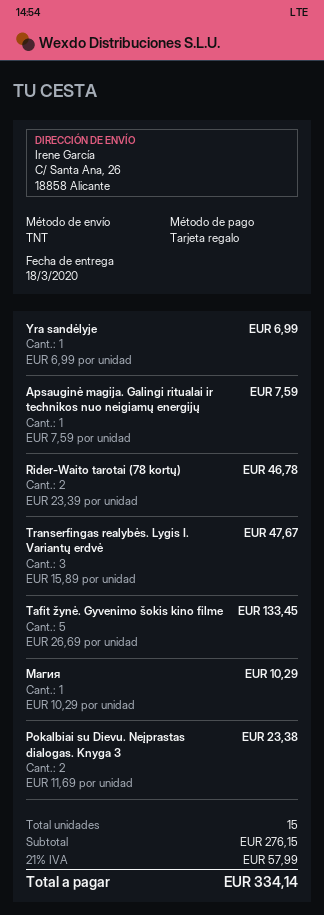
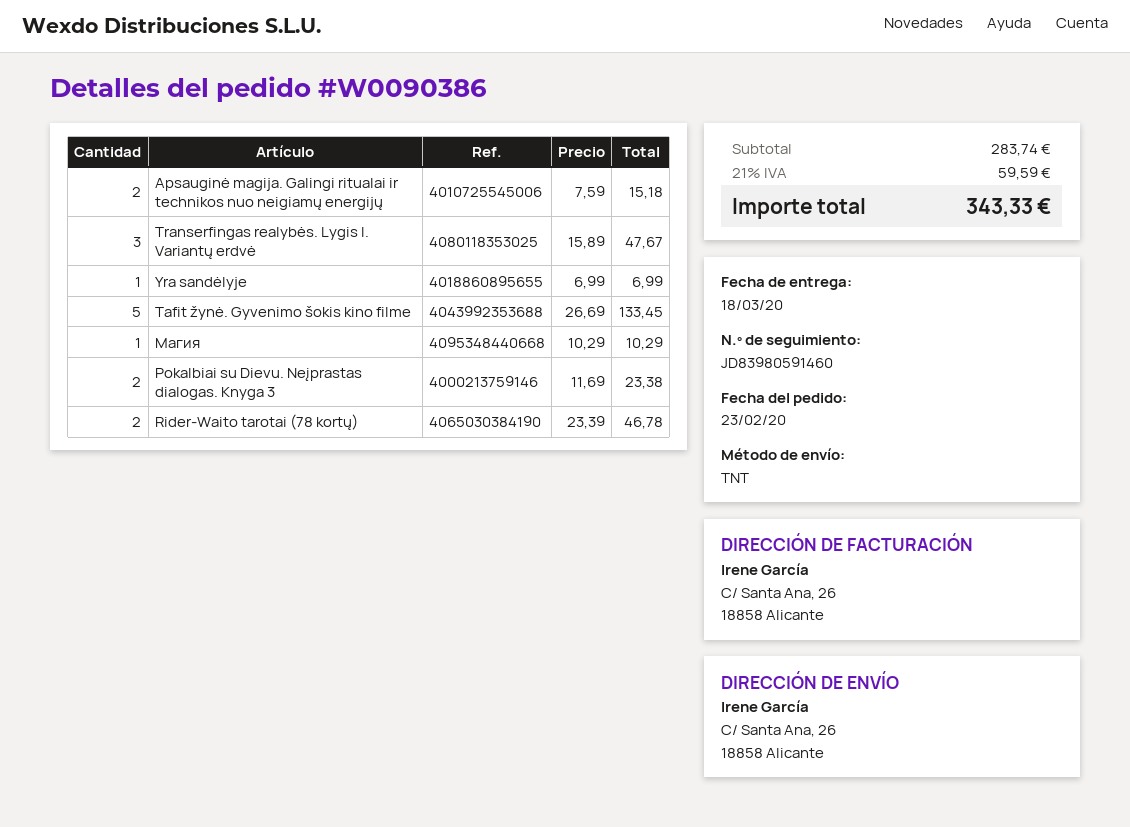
Apsauginė magija. Galingi ritualai ir technikos nuo neigiamų energijų: 1 x 7.59 = 7.59 -> 2 x 7.59 = 15.18
subtotal: 276.15 -> 283.74
tax: 21% = 57.99 -> 21% = 59.59
total: 334.14 -> 343.33

